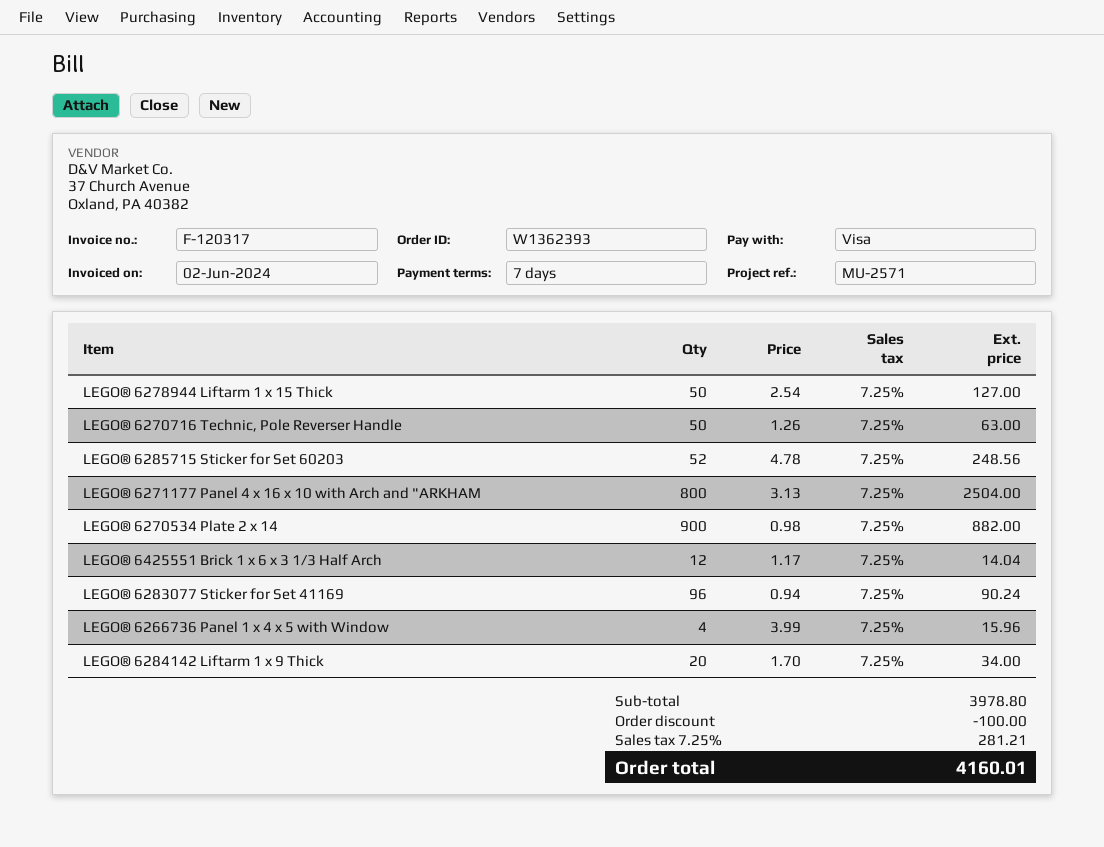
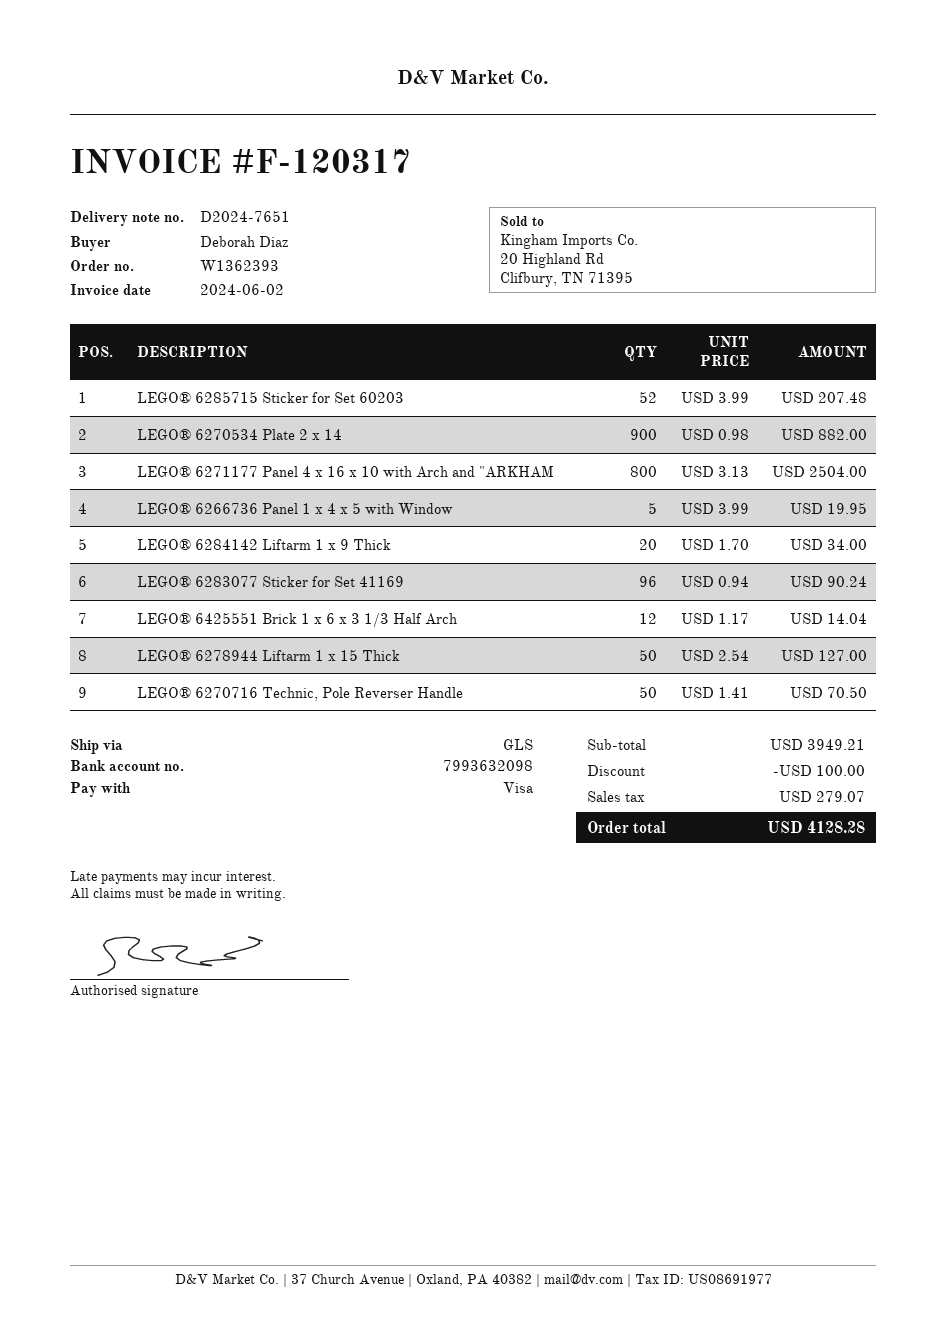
LEGO® 6270716 Technic, Pole Reverser Handle: 50 x 1.26 = 63.00 -> 50 x 1.41 = 70.50
LEGO® 6285715 Sticker for Set 60203: 52 x 4.78 = 248.56 -> 52 x 3.99 = 207.48
LEGO® 6266736 Panel 1 x 4 x 5 with Window: 4 x 3.99 = 15.96 -> 5 x 3.99 = 19.95
subtotal: 3978.80 -> 3949.21
tax: 281.21 -> 279.07
total: 4160.01 -> 4128.28

